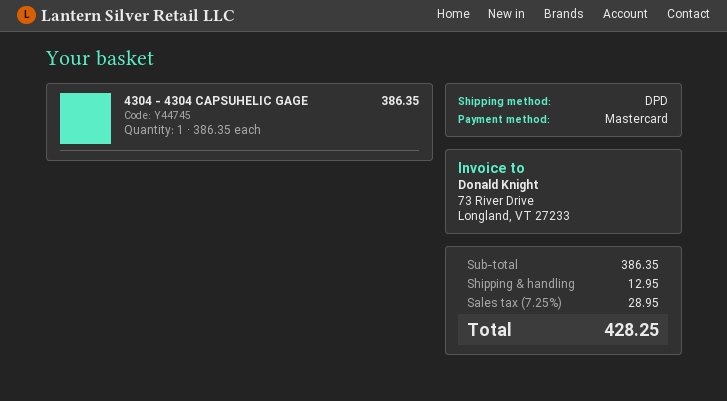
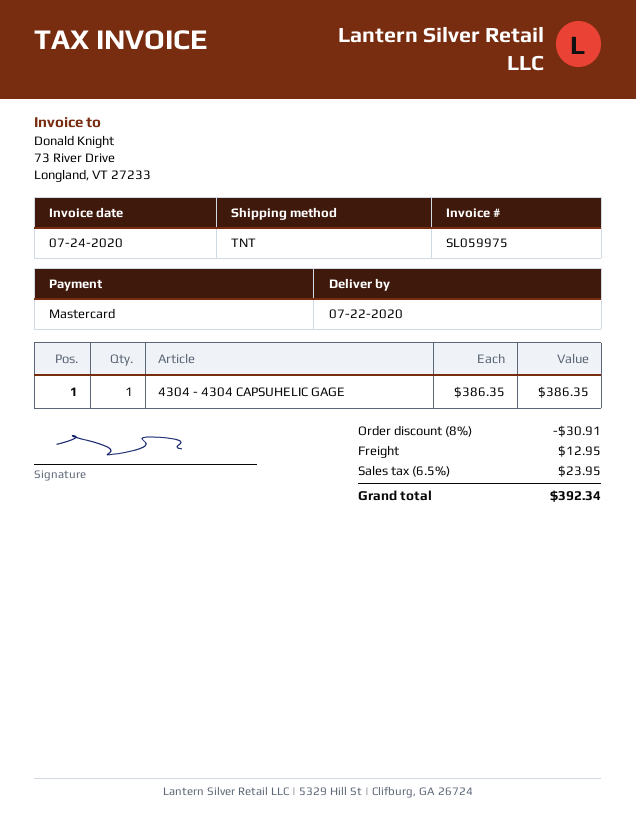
shipping method: DPD -> TNT
discount: none -> 8% = 30.91
tax: 7.25% = 28.95 -> 6.5% = 23.95
total: 428.25 -> 392.34

